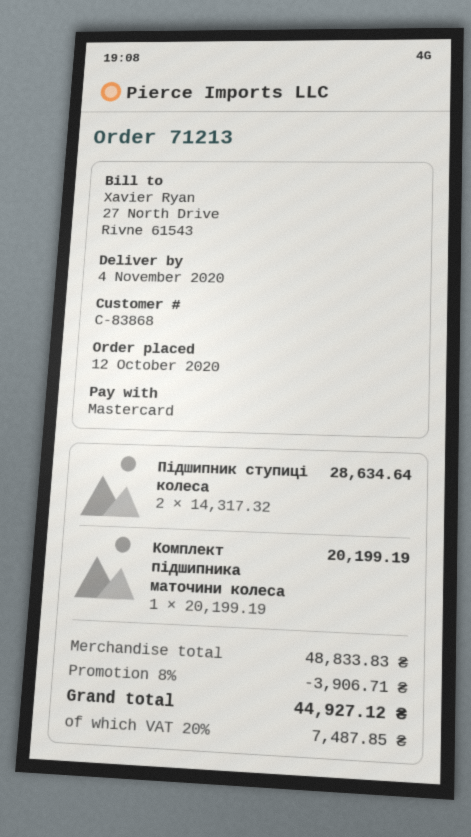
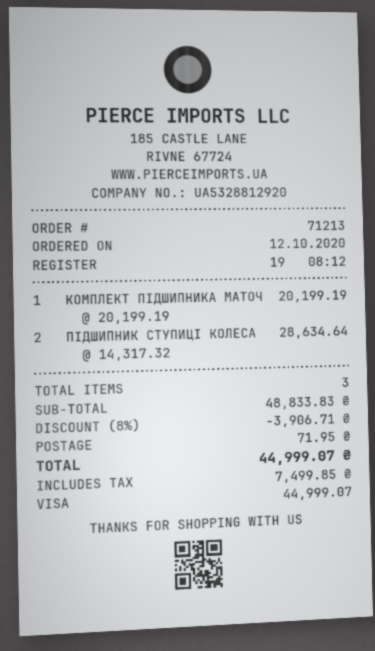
payment method: Mastercard -> Visa
shipping: none -> 71.95
tax: 7487.85 -> 7499.85
total: 44927.12 -> 44999.07

